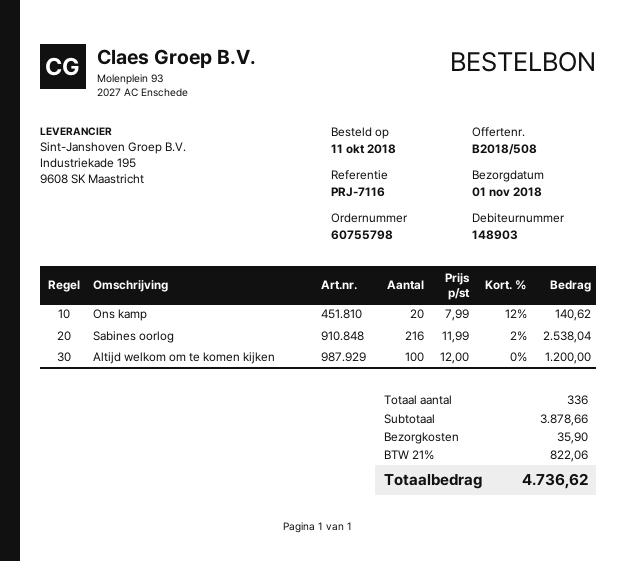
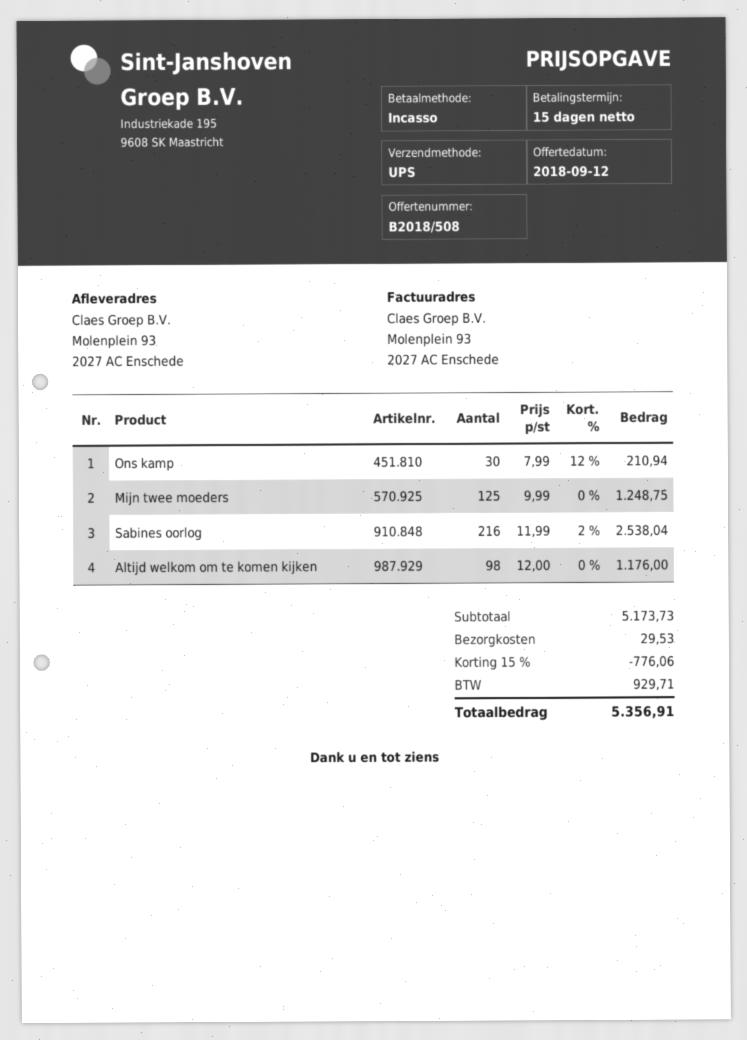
Ons kamp: 20 x 7.99 - 12% = 140.62 -> 30 x 7.99 - 12% = 210.94
Altijd welkom om te komen kijken: 100 x 12.00 = 1200.00 -> 98 x 12.00 = 1176.00
Mijn twee moeders: none -> 125 x 9.99 = 1248.75
subtotal: 3878.66 -> 5173.73
discount: none -> 15% = 776.06
shipping: 35.90 -> 29.53
tax: 822.06 -> 929.71
total: 4736.62 -> 5356.91

